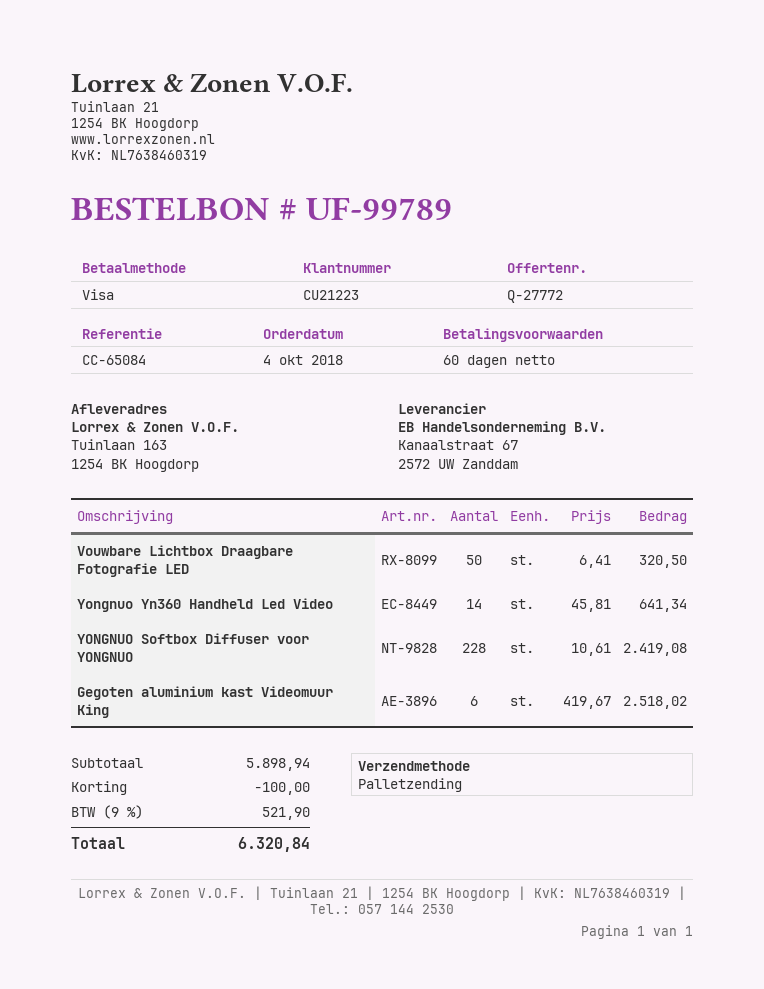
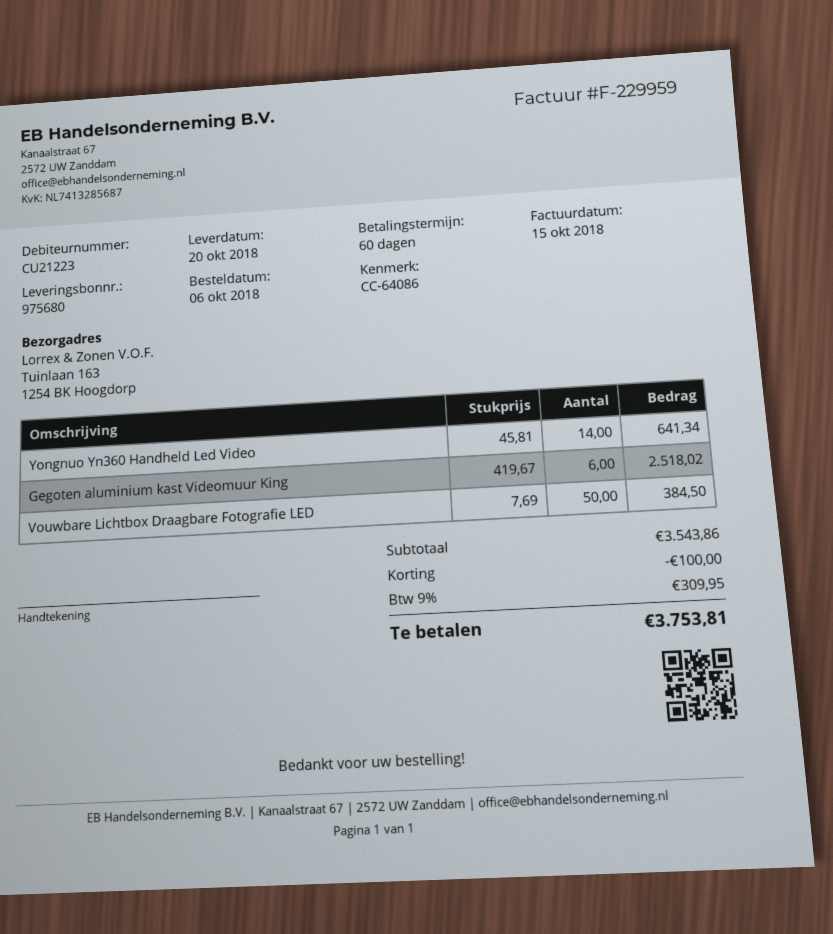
order date: 2018-10-04 -> 2018-10-06
reference: CC-65084 -> CC-64086
Vouwbare Lichtbox Draagbare Fotografie LED: 50 x 6.41 = 320.50 -> 50 x 7.69 = 384.50
YONGNUO Softbox Diffuser voor YONGNUO: 228 x 10.61 = 2419.08 -> none
subtotal: 5898.94 -> 3543.86
tax: 9% = 521.90 -> 9% = 309.95
total: 6320.84 -> 3753.81

